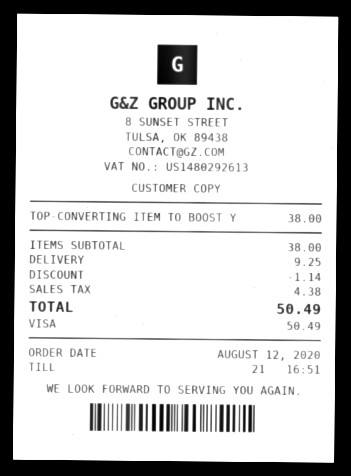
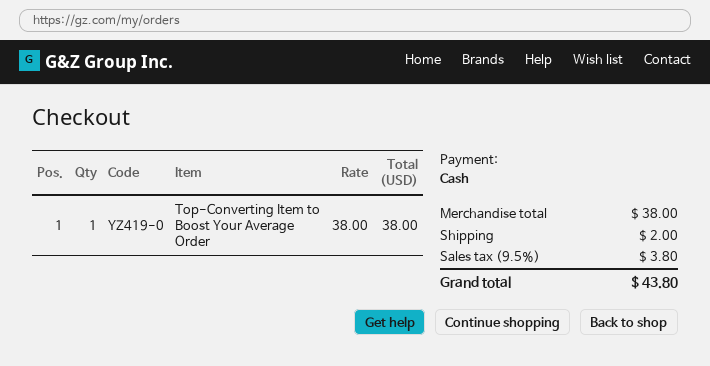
payment method: Visa -> cash
discount: 1.14 -> none
shipping: 9.25 -> 2.00
tax: 4.38 -> 3.80
total: 50.49 -> 43.80

